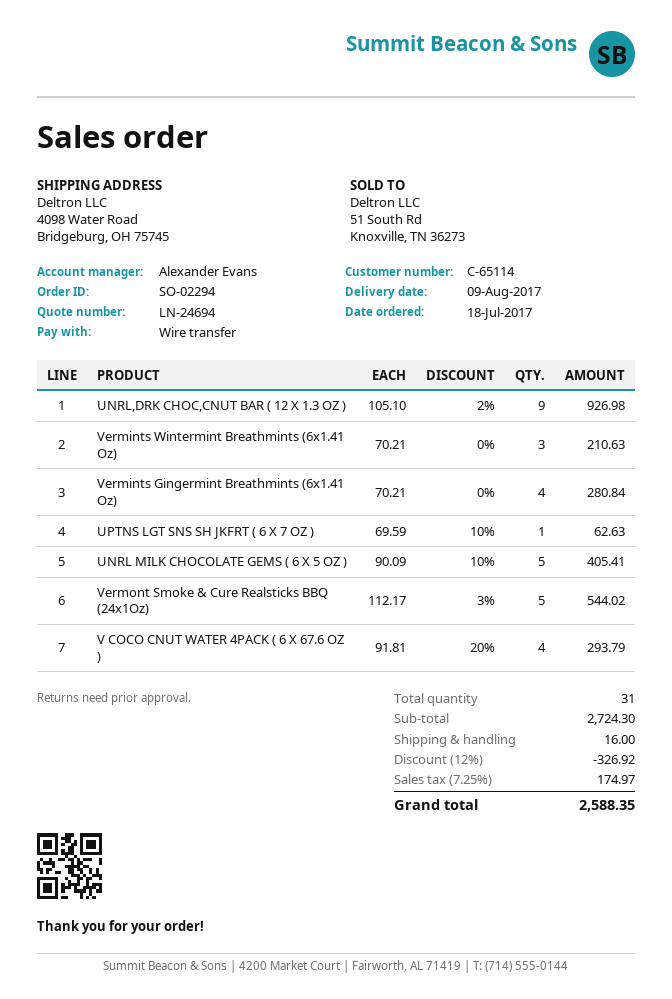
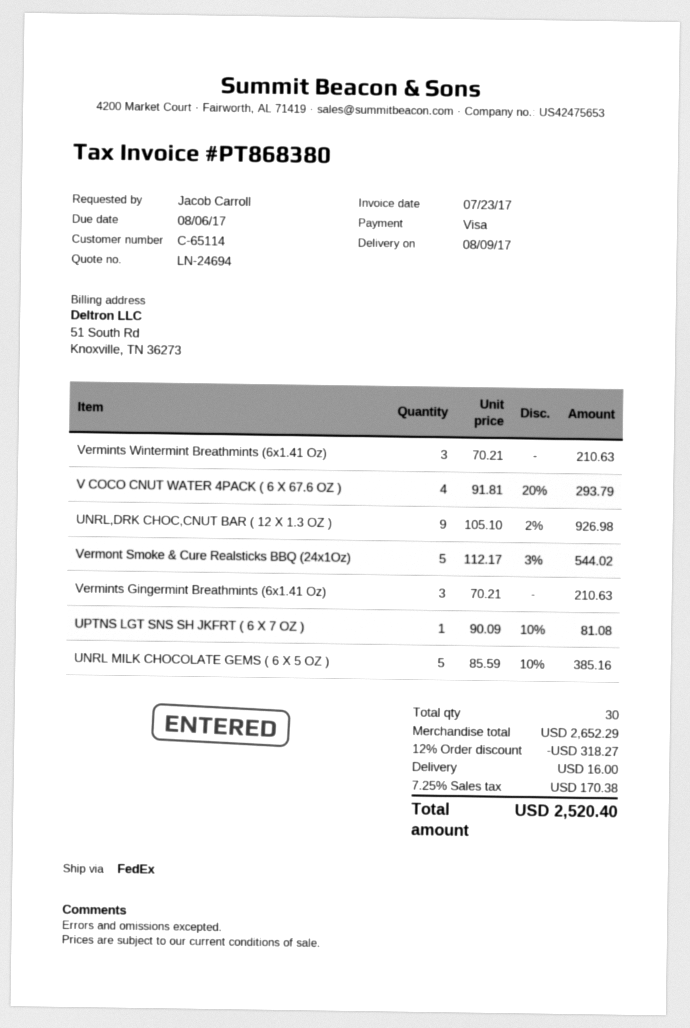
payment method: bank transfer -> Visa
Vermints Gingermint Breathmints (6x1.41 Oz): 4 x 70.21 = 280.84 -> 3 x 70.21 = 210.63
UPTNS LGT SNS SH JKFRT ( 6 X 7 OZ ): 1 x 69.59 - 10% = 62.63 -> 1 x 90.09 - 10% = 81.08
UNRL MILK CHOCOLATE GEMS ( 6 X 5 OZ ): 5 x 90.09 - 10% = 405.41 -> 5 x 85.59 - 10% = 385.16
total quantity: 31 -> 30
subtotal: 2724.30 -> 2652.29
discount: 12% = 326.92 -> 12% = 318.27
tax: 7.25% = 174.97 -> 7.25% = 170.38
total: 2588.35 -> 2520.40

